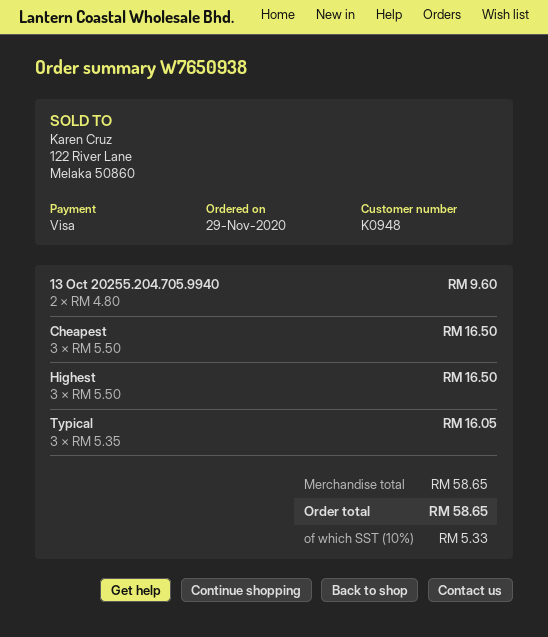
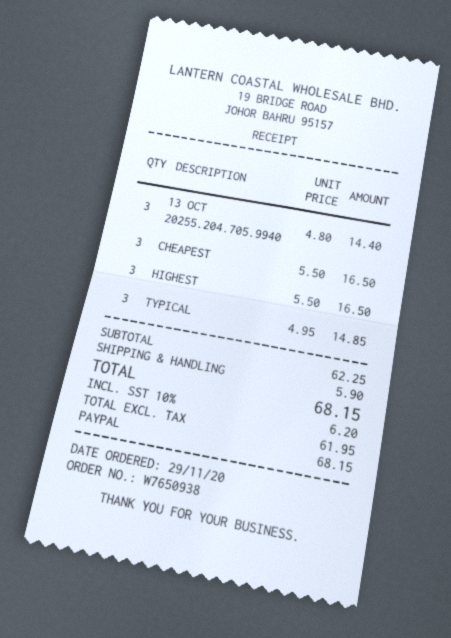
payment method: Visa -> PayPal
13 Oct 20255.204.705.9940: 2 x 4.80 = 9.60 -> 3 x 4.80 = 14.40
Typical: 3 x 5.35 = 16.05 -> 3 x 4.95 = 14.85
subtotal: 58.65 -> 62.25
shipping: none -> 5.90
tax: 10% = 5.33 -> 10% = 6.20
total: 58.65 -> 68.15

